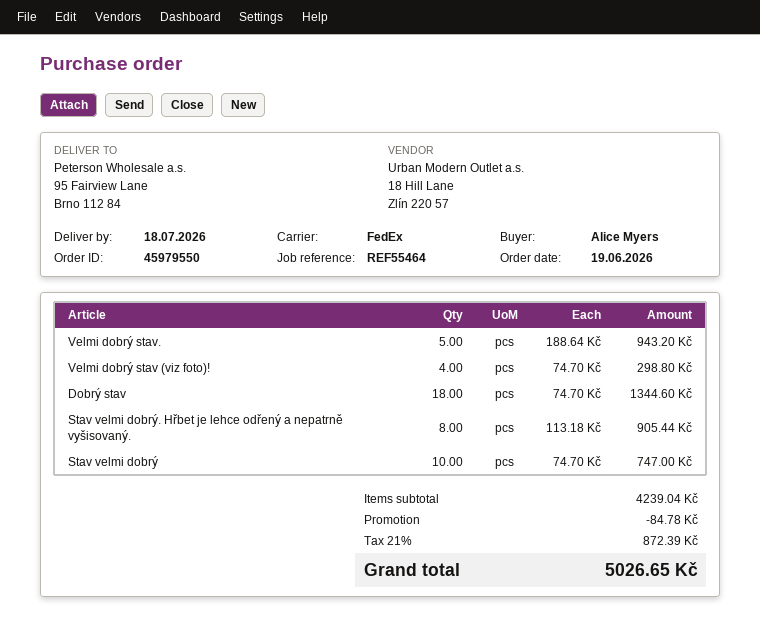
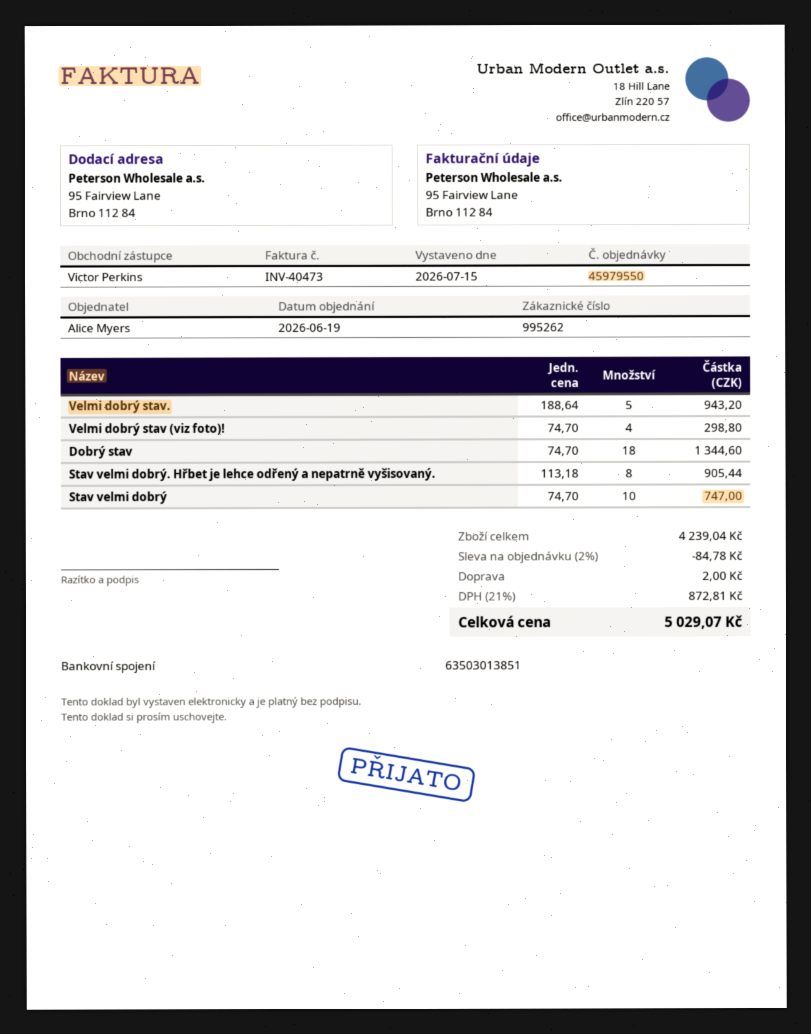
shipping: none -> 2.00
tax: 21% = 872.39 -> 21% = 872.81
total: 5026.65 -> 5029.07

